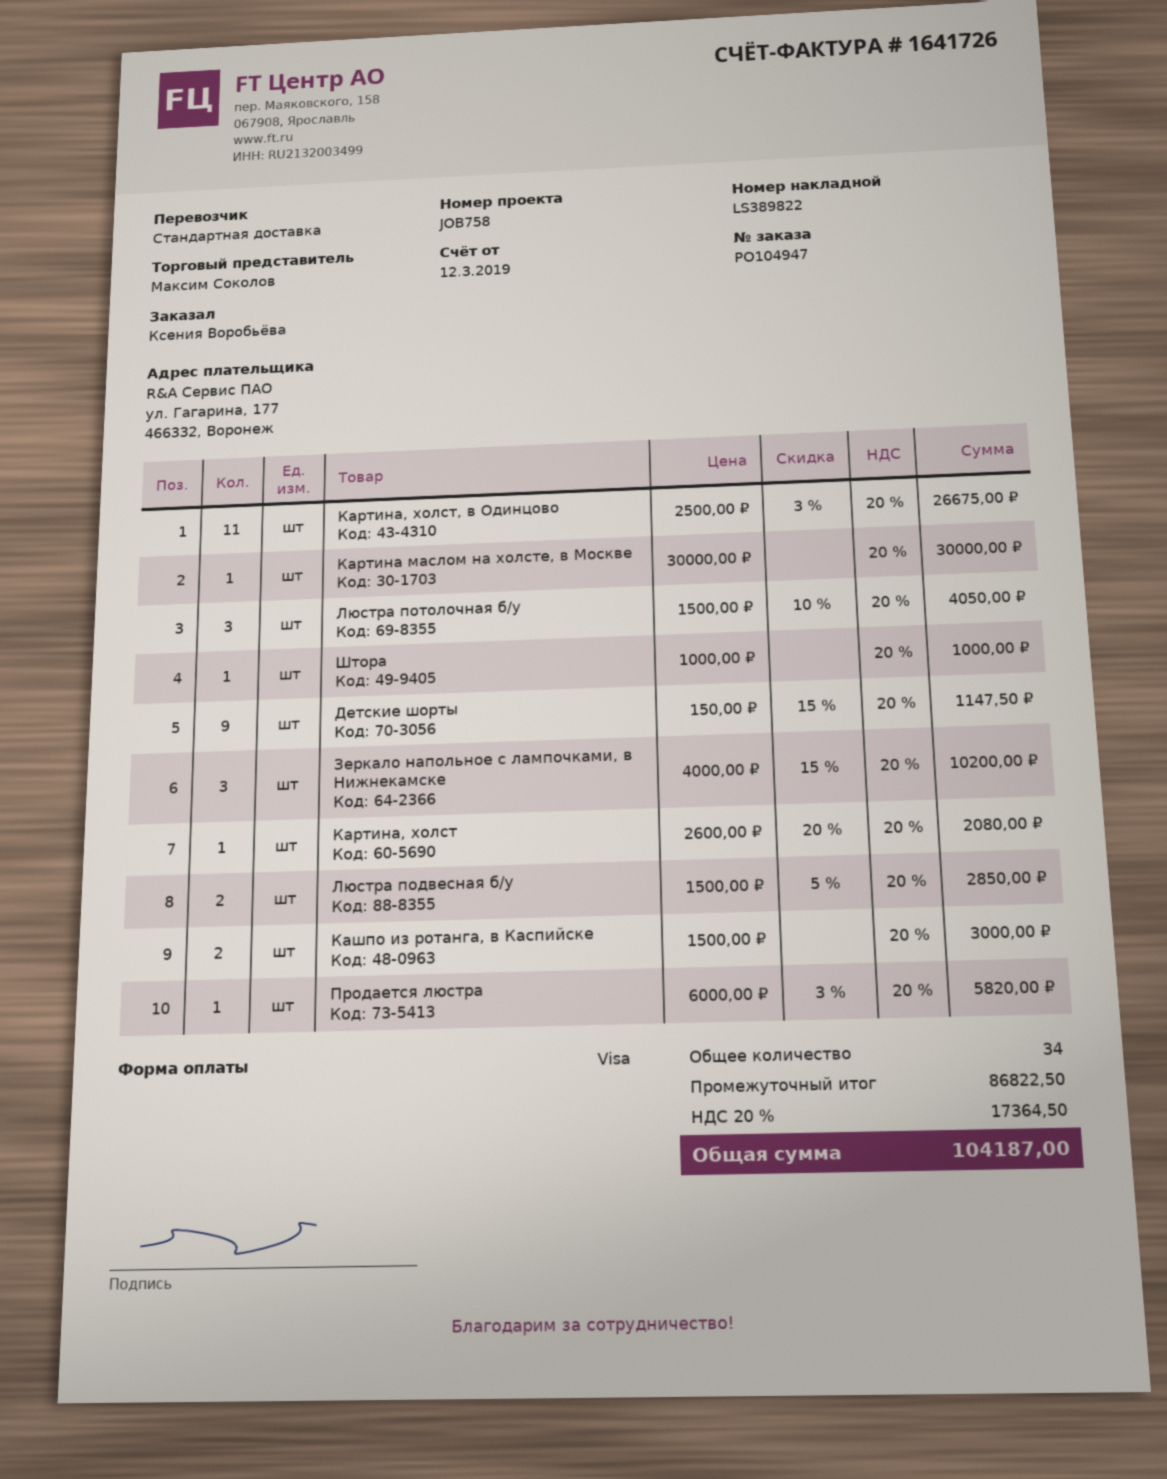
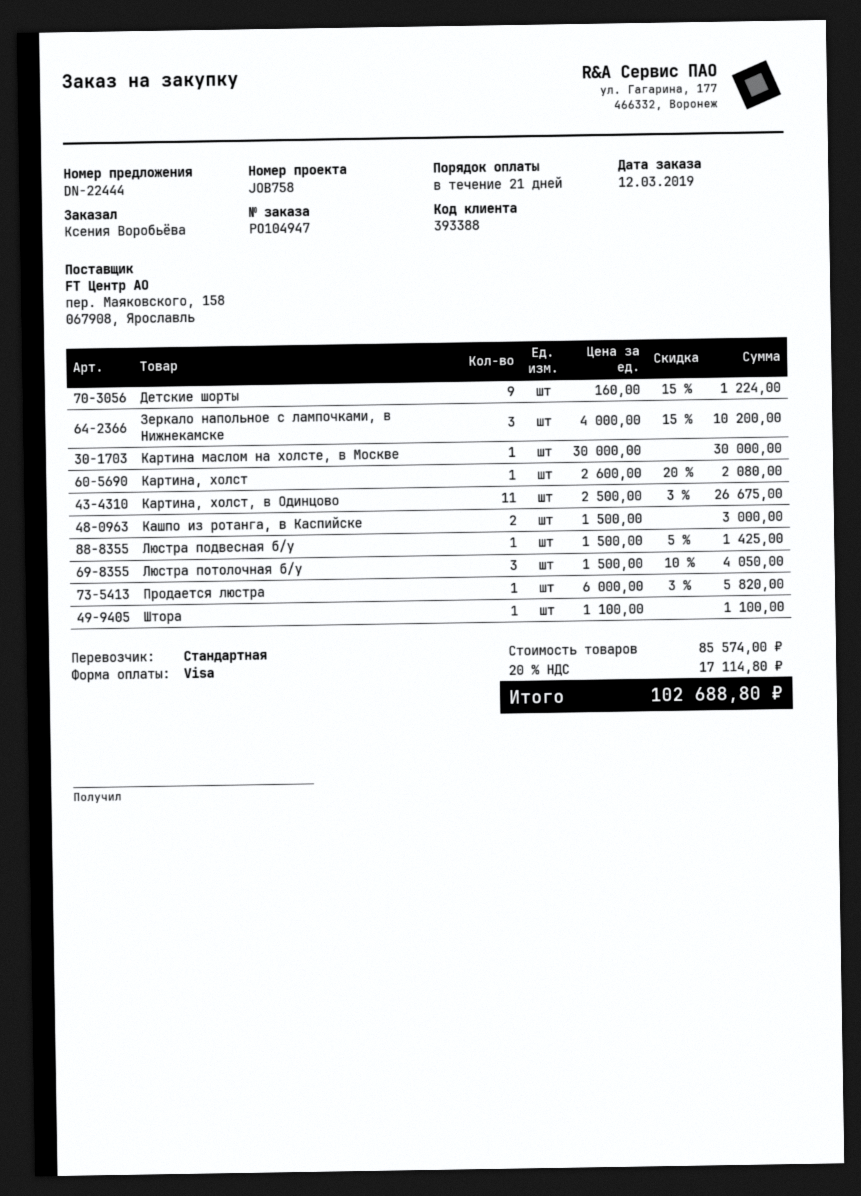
Штора: 1 x 1000.00 = 1000.00 -> 1 x 1100.00 = 1100.00
Детские шорты: 9 x 150.00 - 15% = 1147.50 -> 9 x 160.00 - 15% = 1224.00
Люстра подвесная б/у: 2 x 1500.00 - 5% = 2850.00 -> 1 x 1500.00 - 5% = 1425.00
subtotal: 86822.50 -> 85574.00
tax: 20% = 17364.50 -> 20% = 17114.80
total: 104187.00 -> 102688.80

